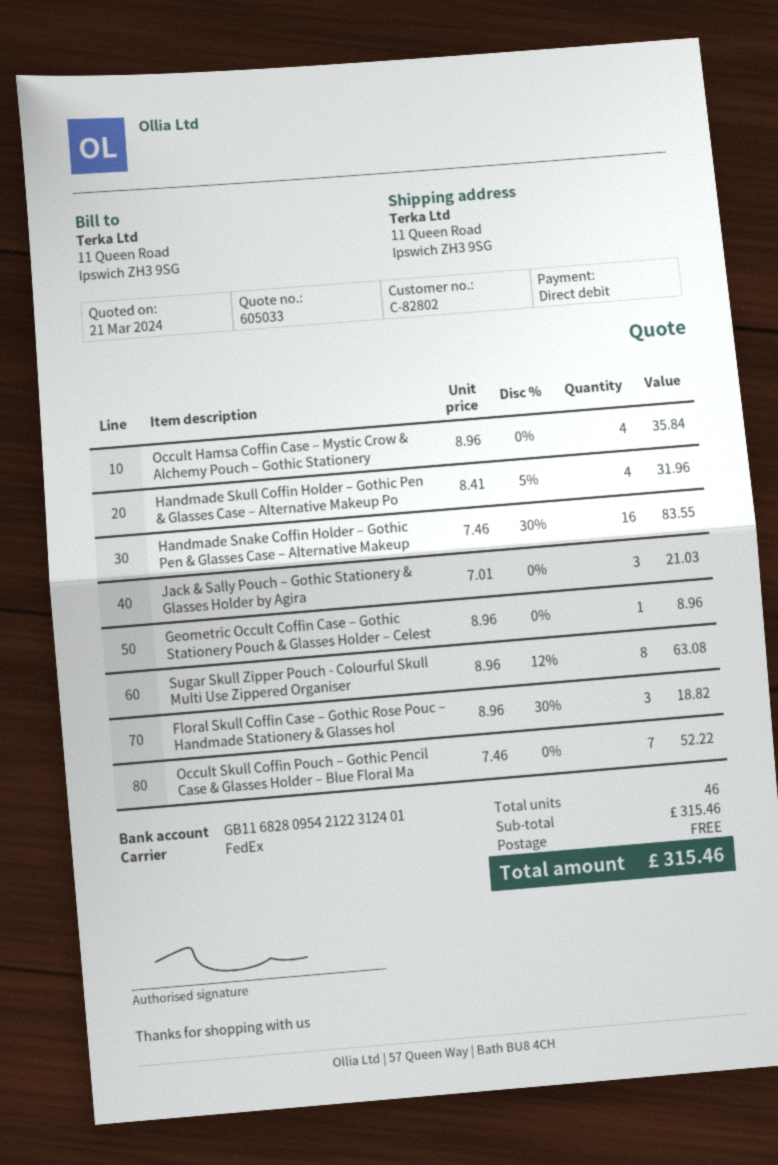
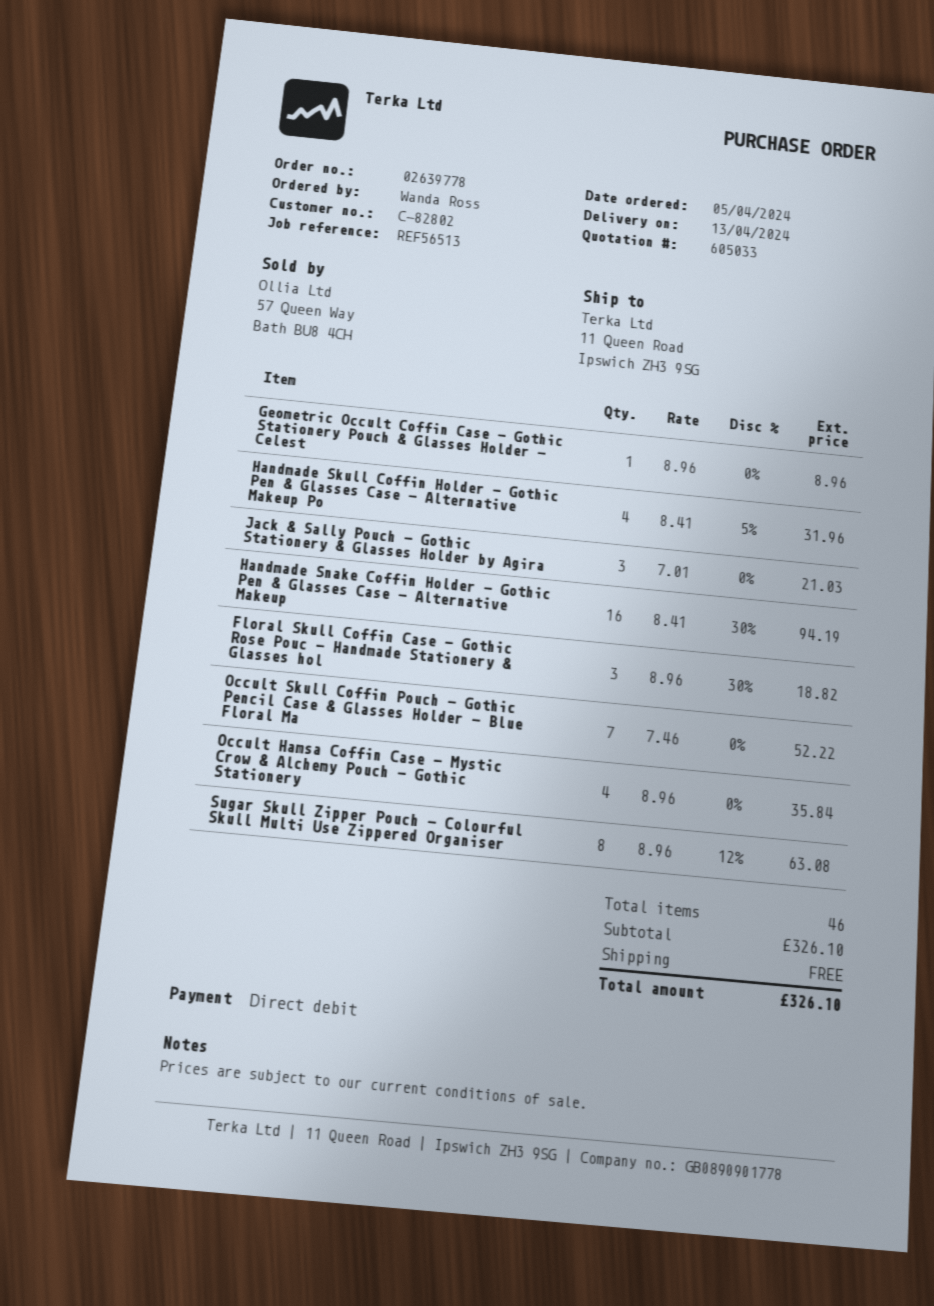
Handmade Snake Coffin Holder – Gothic Pen & Glasses Case – Alternative Makeup: 16 x 7.46 - 30% = 83.55 -> 16 x 8.41 - 30% = 94.19
subtotal: 315.46 -> 326.10
total: 315.46 -> 326.10

